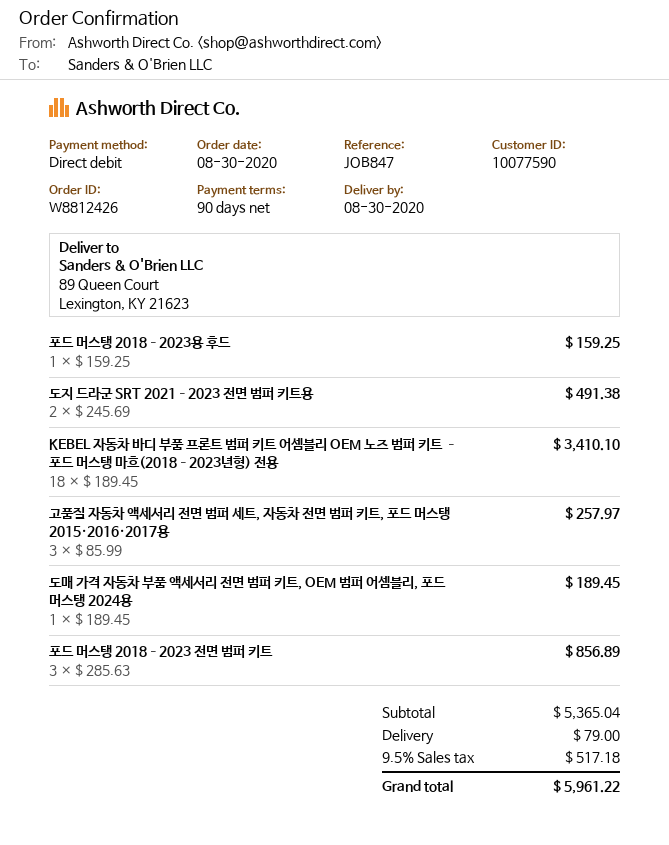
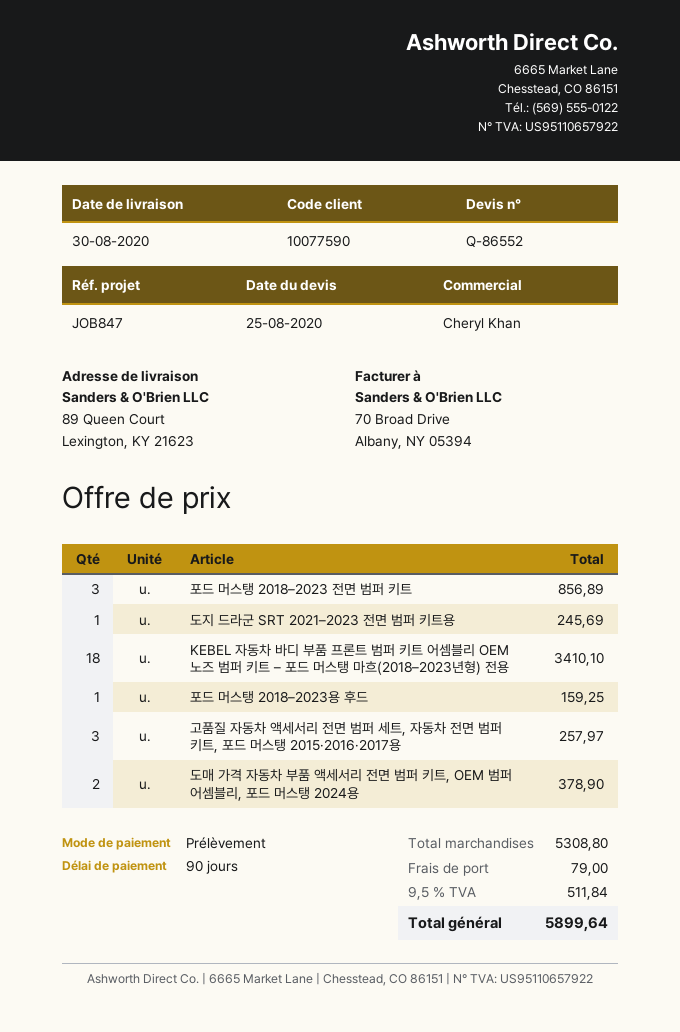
도지 드라군 SRT 2021–2023 전면 범퍼 키트용: 2 for 491.38 -> 1 for 245.69
도매 가격 자동차 부품 액세서리 전면 범퍼 키트, OEM 범퍼 어셈블리, 포드 머스탱 2024용: 1 for 189.45 -> 2 for 378.90
subtotal: 5365.04 -> 5308.80
tax: 9.5% = 517.18 -> 9.5% = 511.84
total: 5961.22 -> 5899.64

